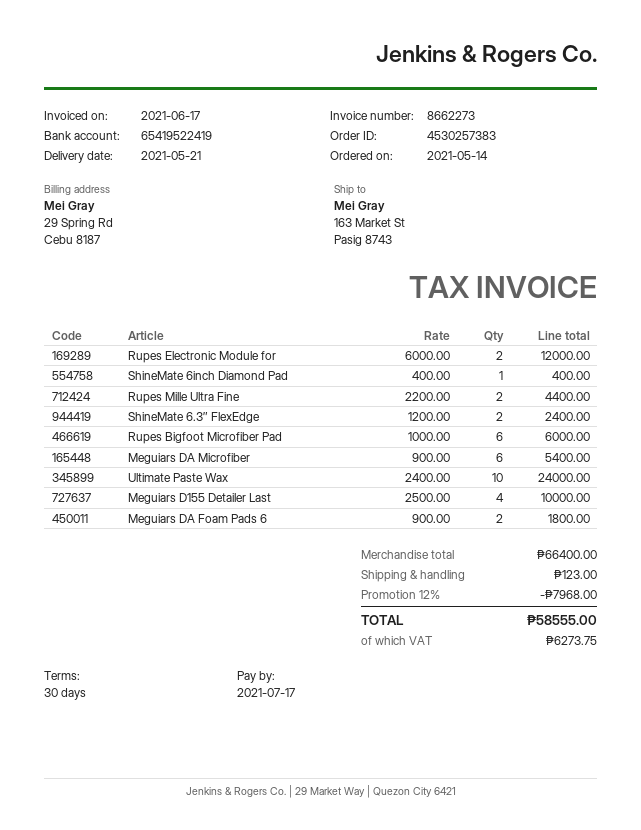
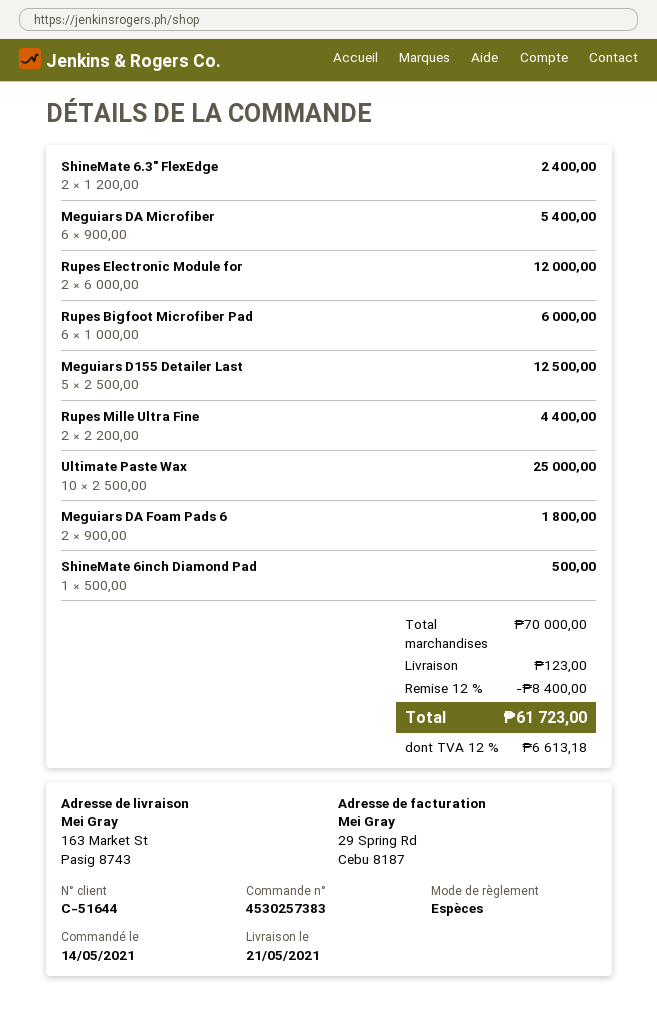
ShineMate 6inch Diamond Pad: 1 x 400.00 = 400.00 -> 1 x 500.00 = 500.00
Ultimate Paste Wax: 10 x 2400.00 = 24000.00 -> 10 x 2500.00 = 25000.00
Meguiars D155 Detailer Last: 4 x 2500.00 = 10000.00 -> 5 x 2500.00 = 12500.00
subtotal: 66400.00 -> 70000.00
discount: 12% = 7968.00 -> 12% = 8400.00
tax: 6273.75 -> 6613.18
total: 58555.00 -> 61723.00

